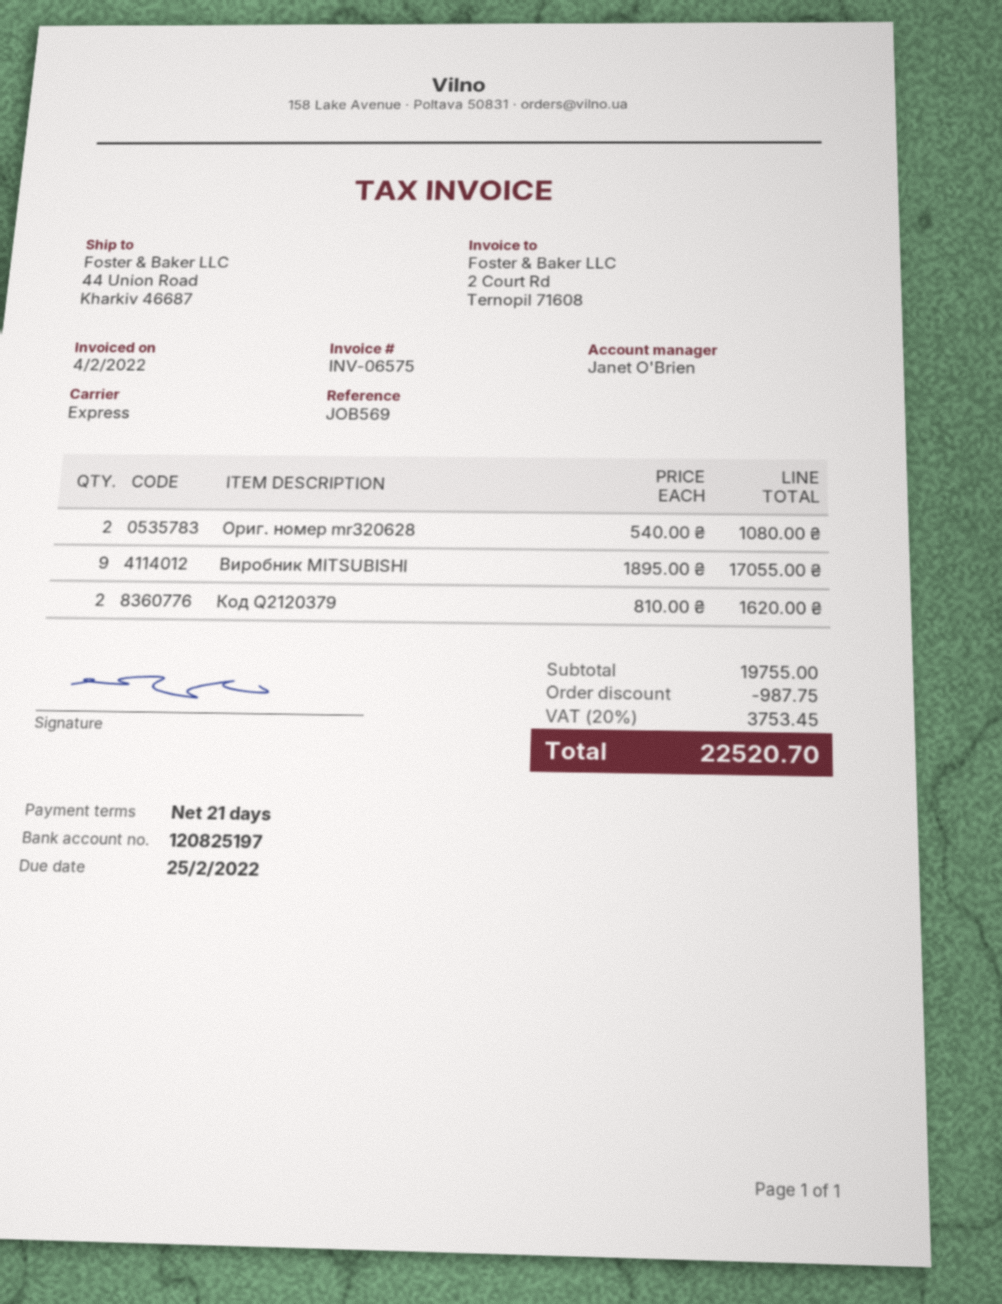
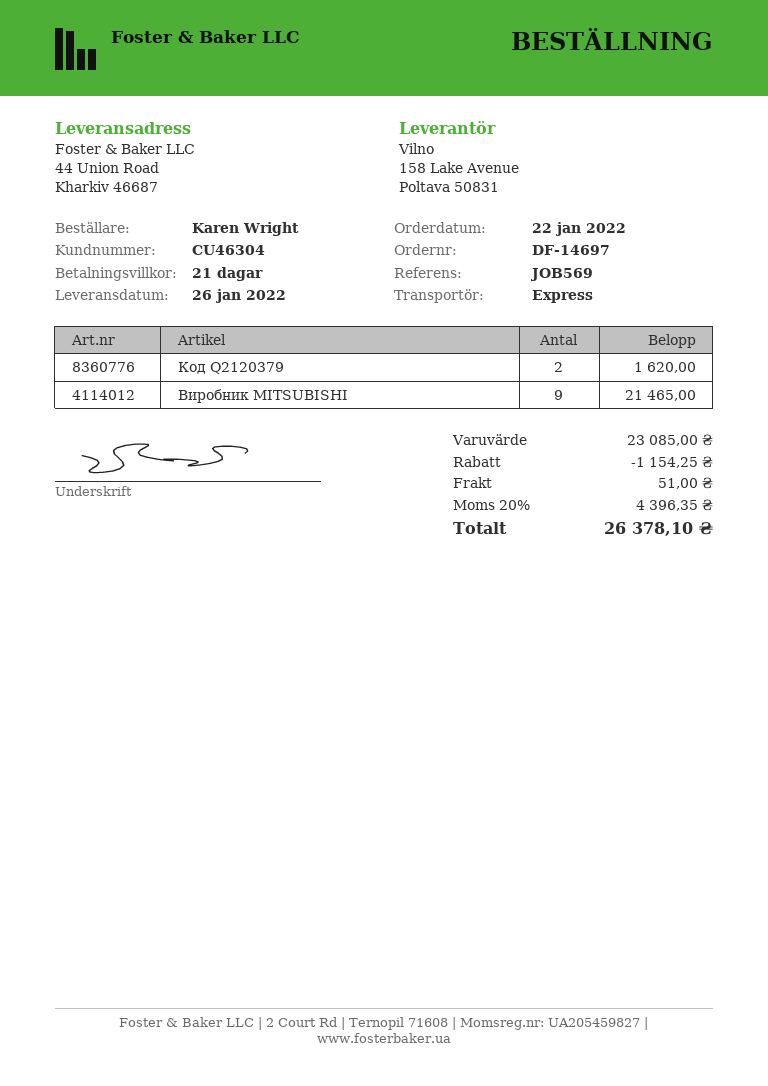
Ориг. номер mr320628: 2 for 1080.00 -> none
Виробник MITSUBISHI: 9 for 17055.00 -> 9 for 21465.00
subtotal: 19755.00 -> 23085.00
discount: 987.75 -> 1154.25
shipping: none -> 51.00
tax: 20% = 3753.45 -> 20% = 4396.35
total: 22520.70 -> 26378.10

